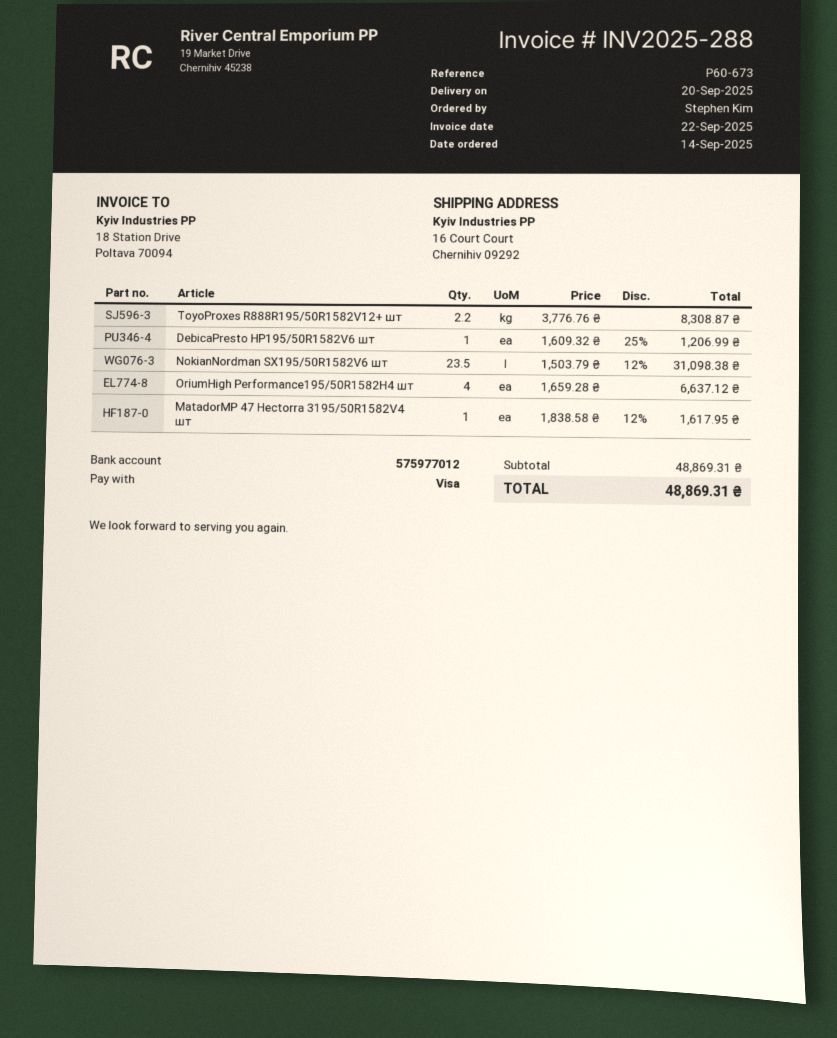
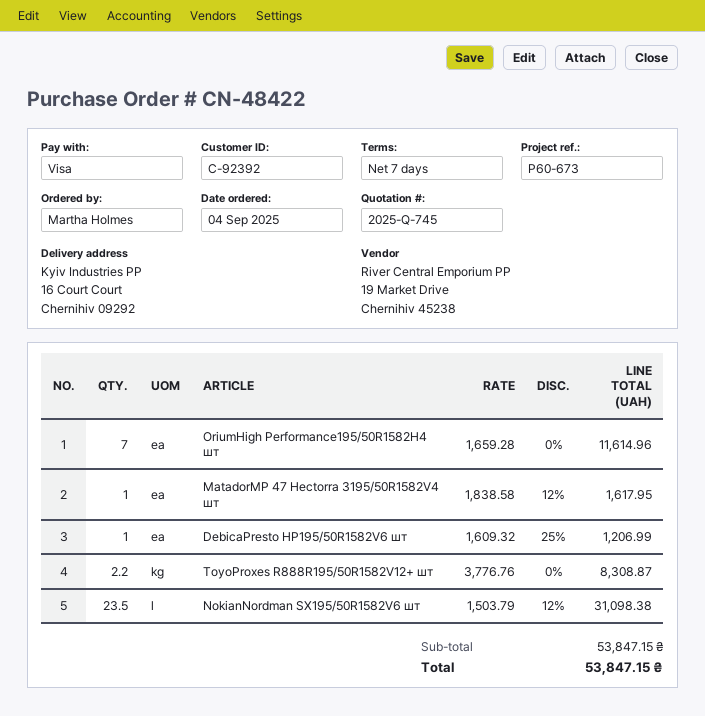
order date: 2025-09-14 -> 2025-09-04
ordered by: Stephen Kim -> Martha Holmes
OriumHigh Performance195/50R1582H4 шт: 4 x 1659.28 = 6637.12 -> 7 x 1659.28 = 11614.96
subtotal: 48869.31 -> 53847.15
total: 48869.31 -> 53847.15

